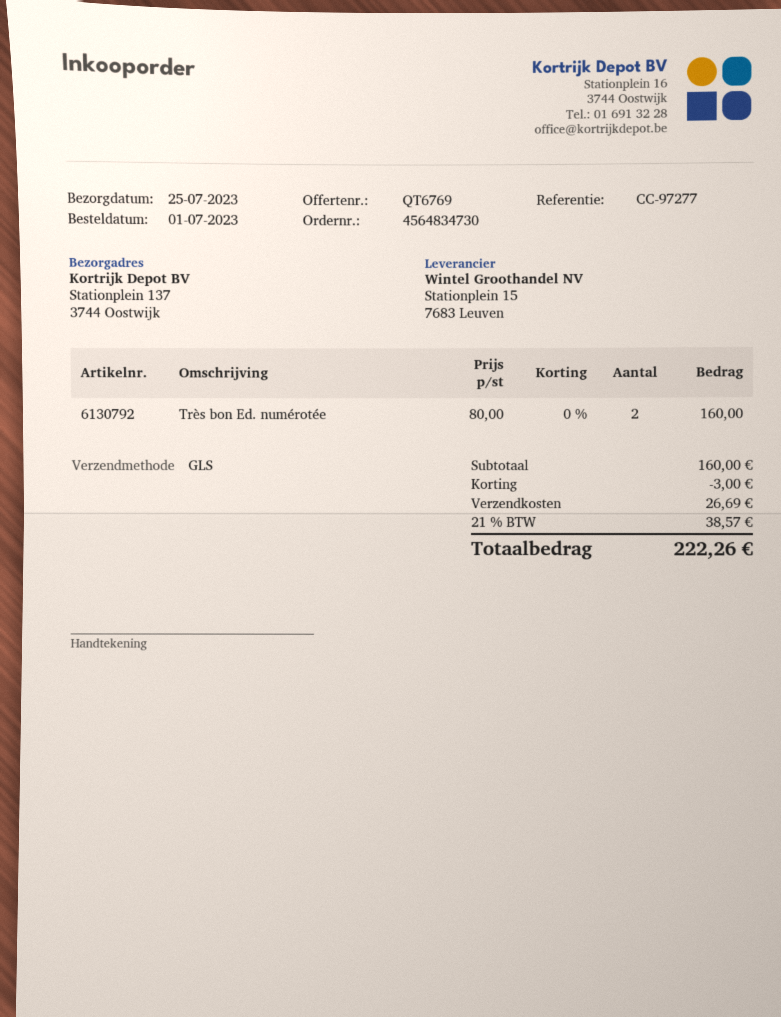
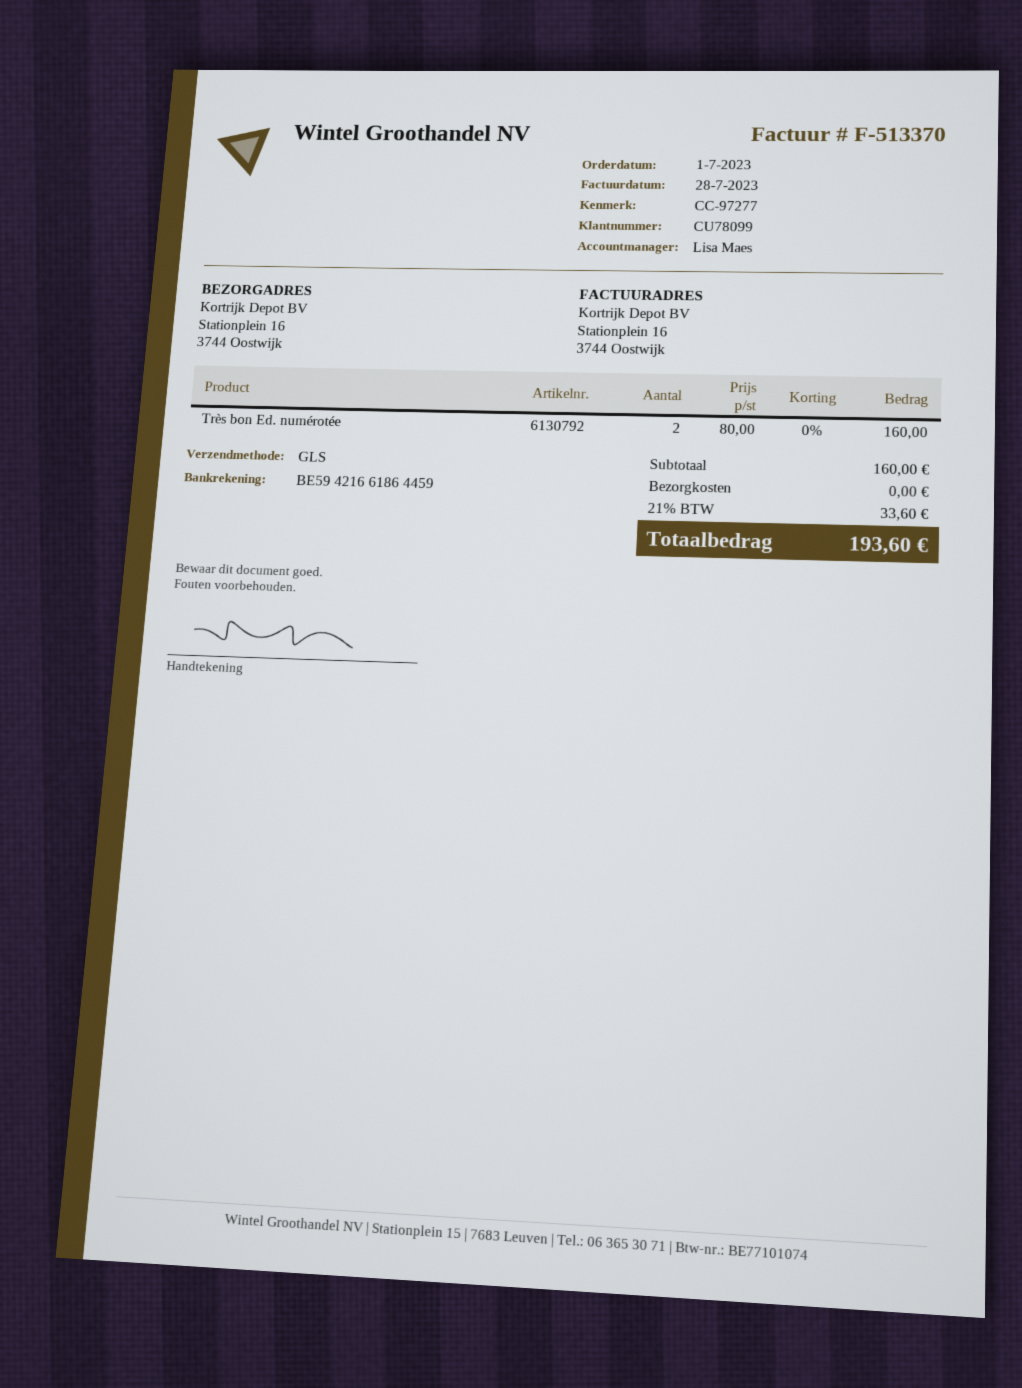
ship to: Stationplein 137, 3744 Oostwijk -> Stationplein 16, 3744 Oostwijk
discount: 3.00 -> none
shipping: 26.69 -> 0.00
tax: 21% = 38.57 -> 21% = 33.60
total: 222.26 -> 193.60

